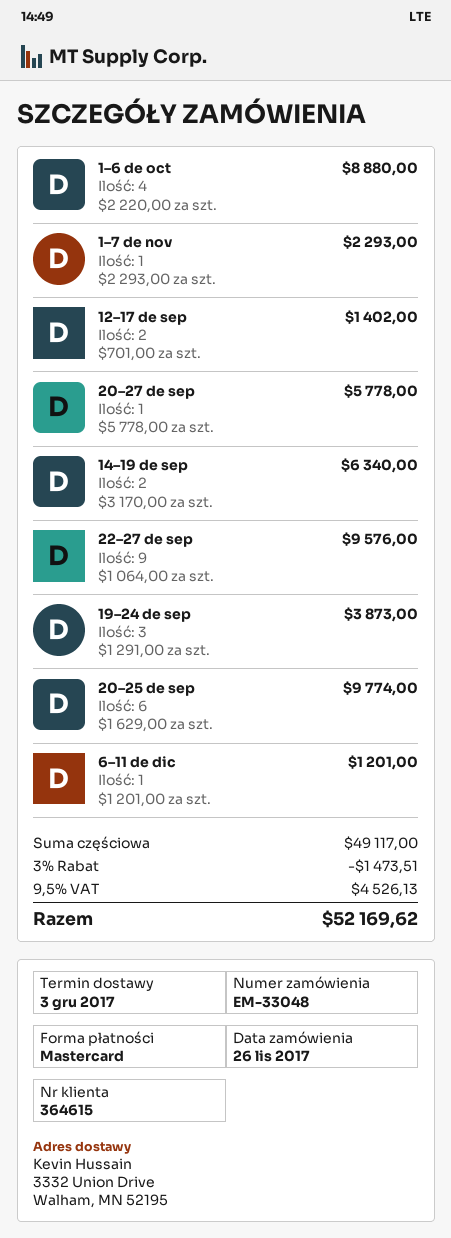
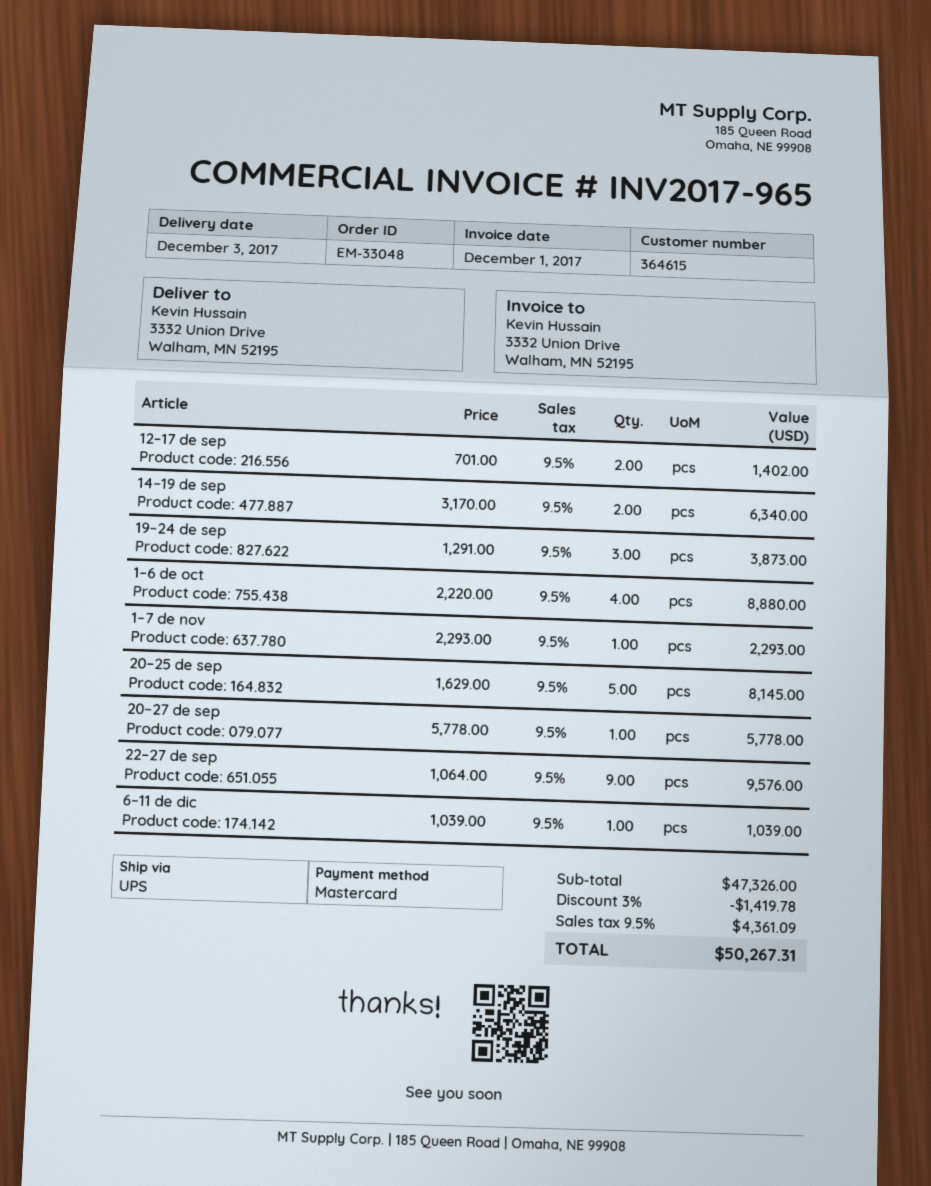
20–25 de sep: 6 x 1629.00 = 9774.00 -> 5 x 1629.00 = 8145.00
6–11 de dic: 1 x 1201.00 = 1201.00 -> 1 x 1039.00 = 1039.00
subtotal: 49117.00 -> 47326.00
discount: 3% = 1473.51 -> 3% = 1419.78
tax: 9.5% = 4526.13 -> 9.5% = 4361.09
total: 52169.62 -> 50267.31

